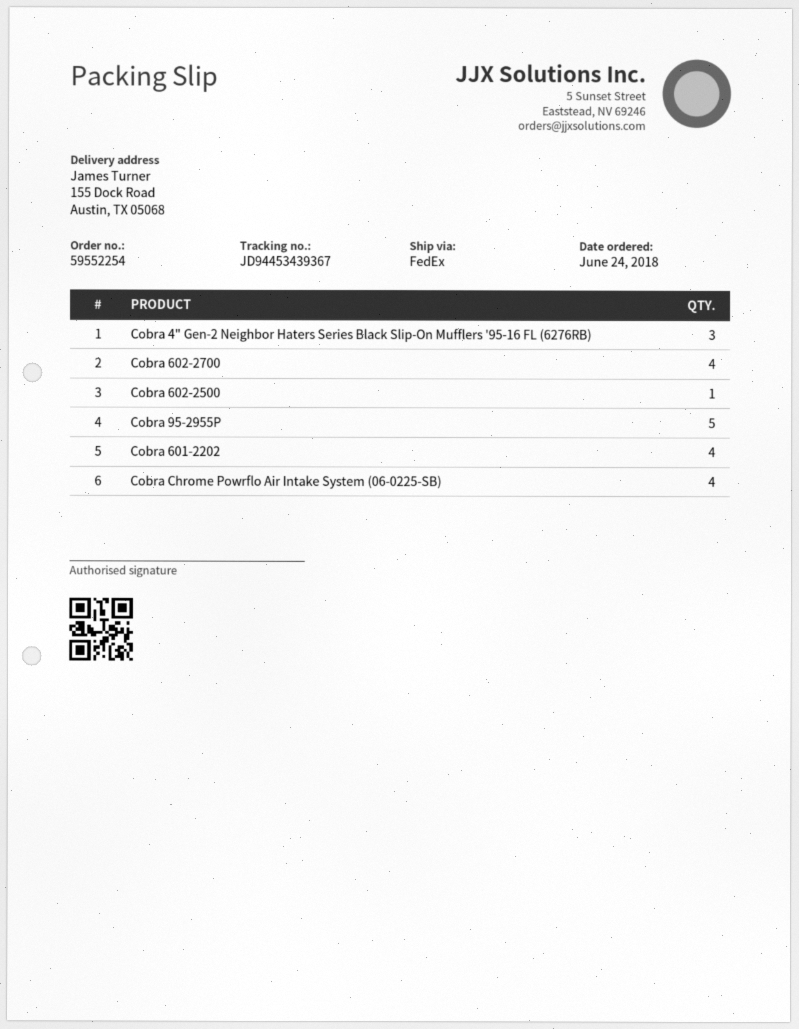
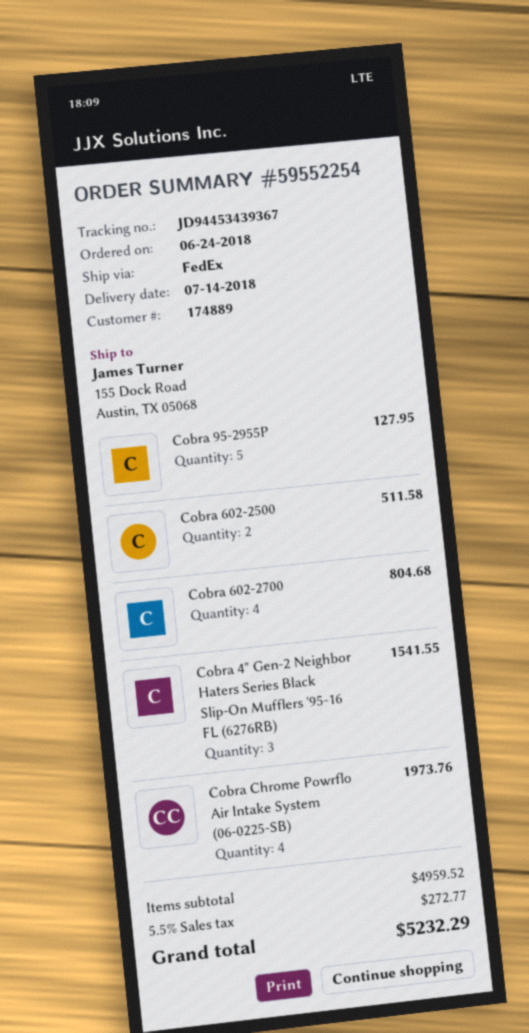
Cobra 602-2500: 1 -> 2
Cobra 601-2202: 4 -> none

